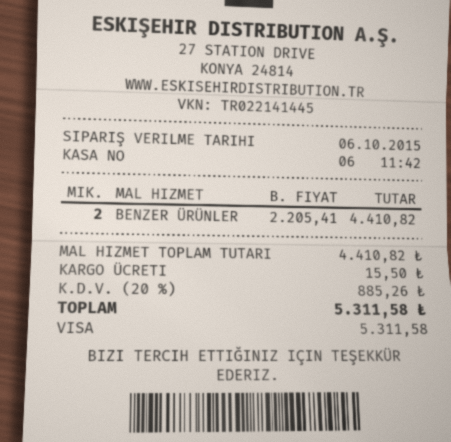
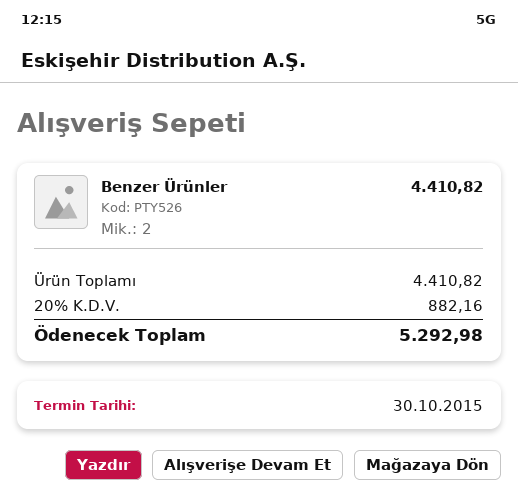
shipping: 15.50 -> none
tax: 20% = 885.26 -> 20% = 882.16
total: 5311.58 -> 5292.98

